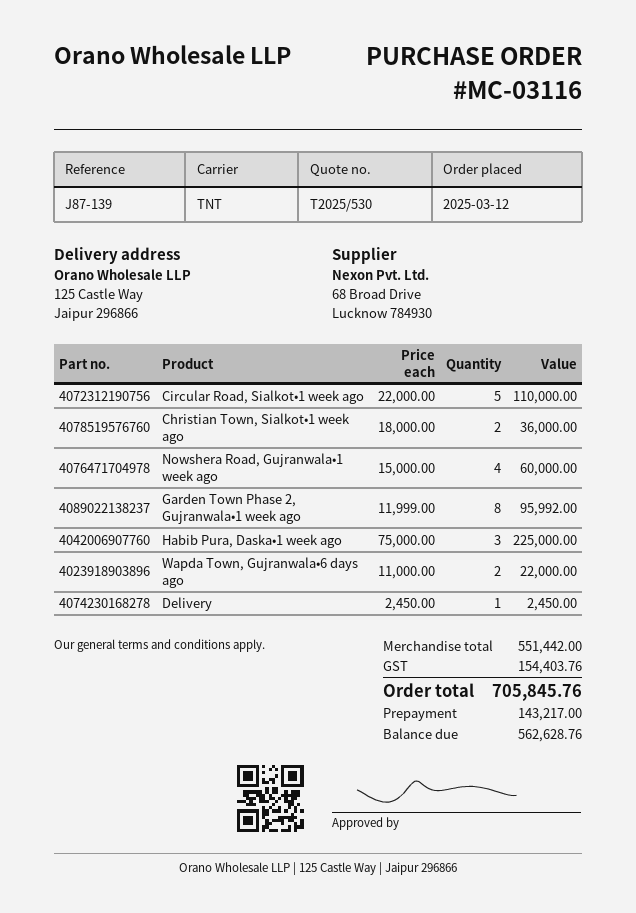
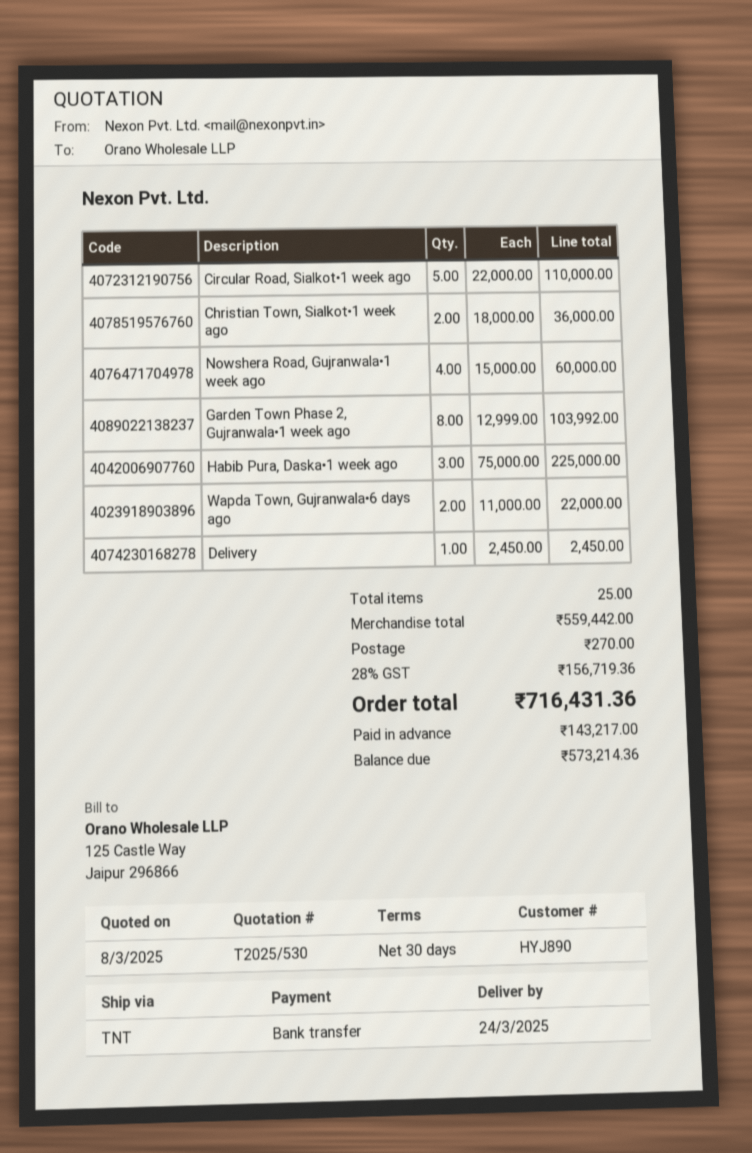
Garden Town Phase 2, Gujranwala•1 week ago: 8 x 11999.00 = 95992.00 -> 8 x 12999.00 = 103992.00
subtotal: 551442.00 -> 559442.00
shipping: none -> 270.00
tax: 154403.76 -> 156719.36
total: 705845.76 -> 716431.36
balance: 562628.76 -> 573214.36

